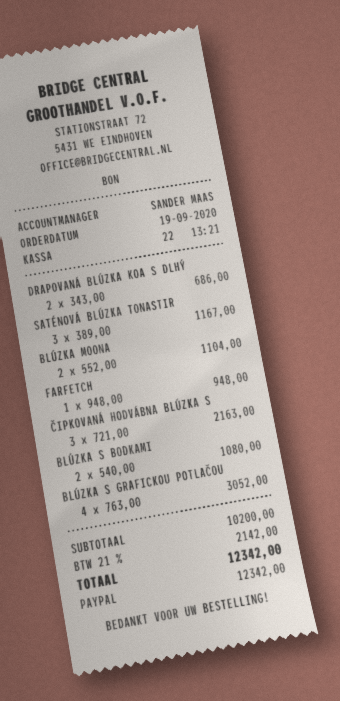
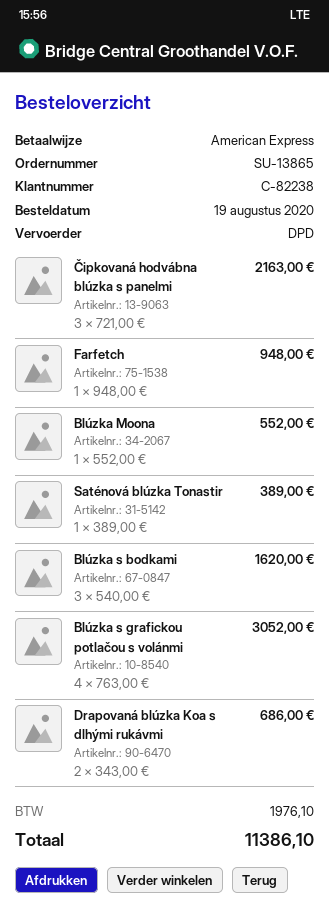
order date: 2020-09-19 -> 2020-08-19
payment method: PayPal -> American Express
SATÉNOVÁ BLÚZKA TONASTIR: 3 x 389.00 = 1167.00 -> 1 x 389.00 = 389.00
BLÚZKA MOONA: 2 x 552.00 = 1104.00 -> 1 x 552.00 = 552.00
BLÚZKA S BODKAMI: 2 x 540.00 = 1080.00 -> 3 x 540.00 = 1620.00
tax: 2142.00 -> 1976.10
total: 12342.00 -> 11386.10

